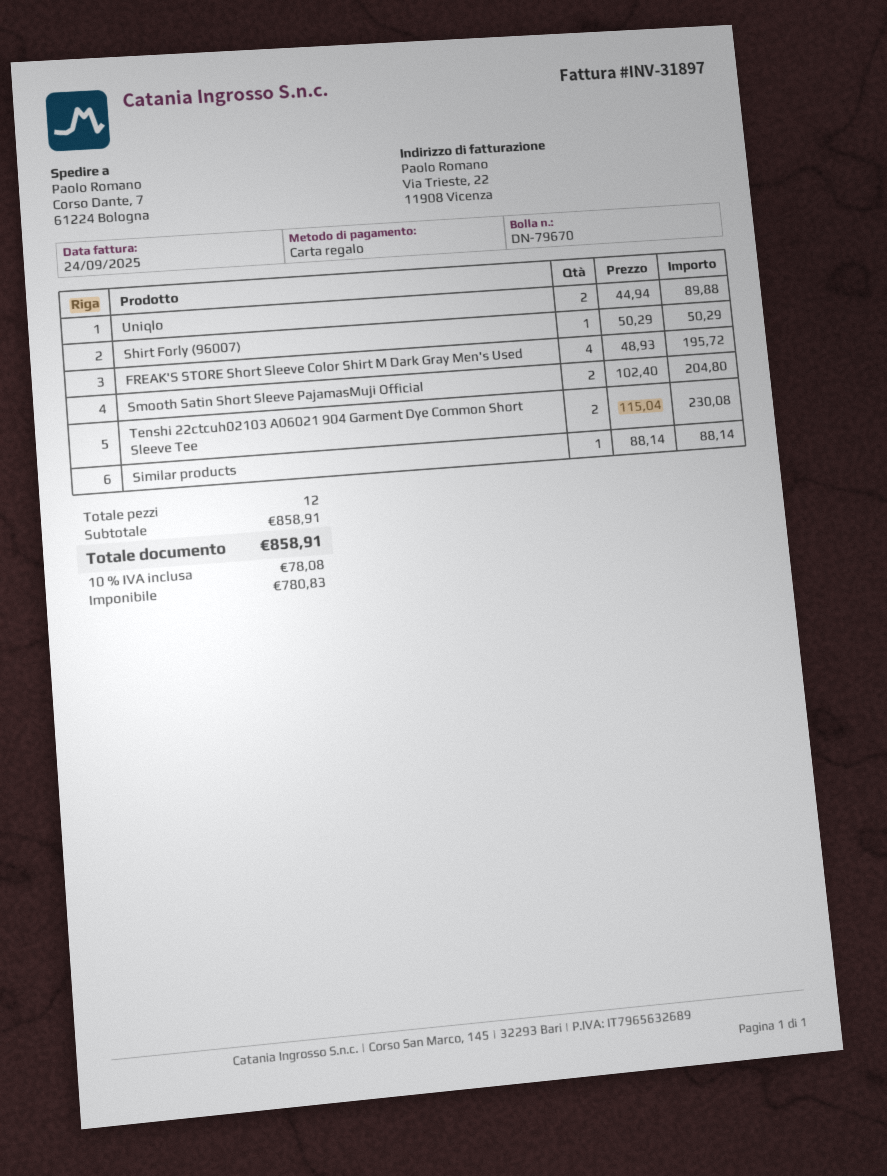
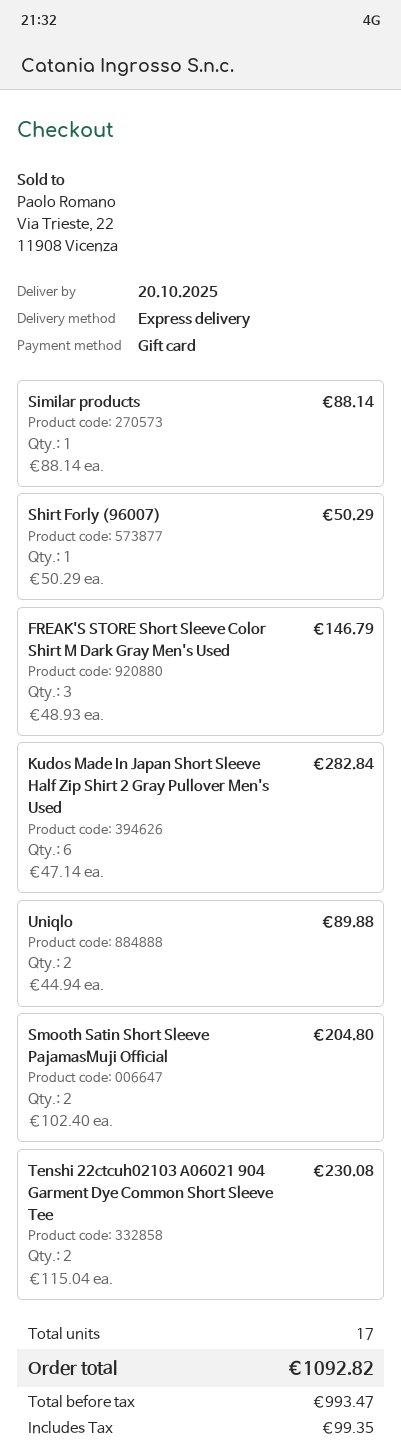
FREAK'S STORE Short Sleeve Color Shirt M Dark Gray Men's Used: 4 x 48.93 = 195.72 -> 3 x 48.93 = 146.79
Kudos Made In Japan Short Sleeve Half Zip Shirt 2 Gray Pullover Men's Used: none -> 6 x 47.14 = 282.84
total quantity: 12 -> 17
net: 780.83 -> 993.47
tax: 78.08 -> 99.35
total: 858.91 -> 1092.82

